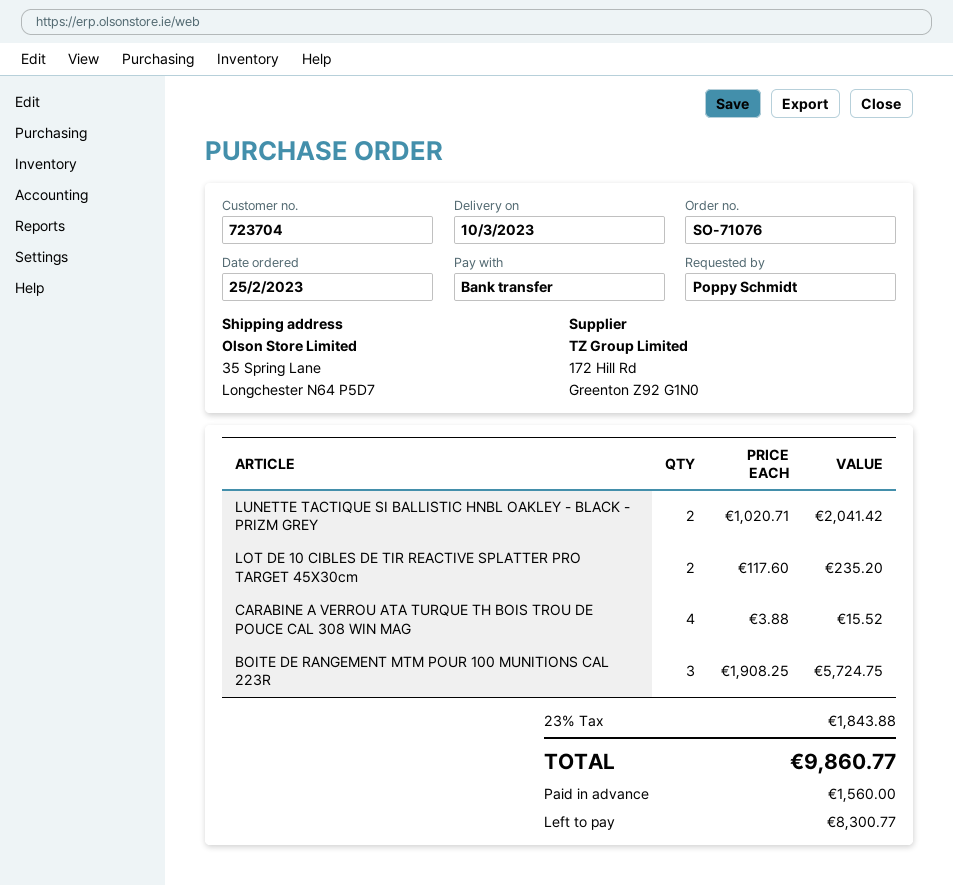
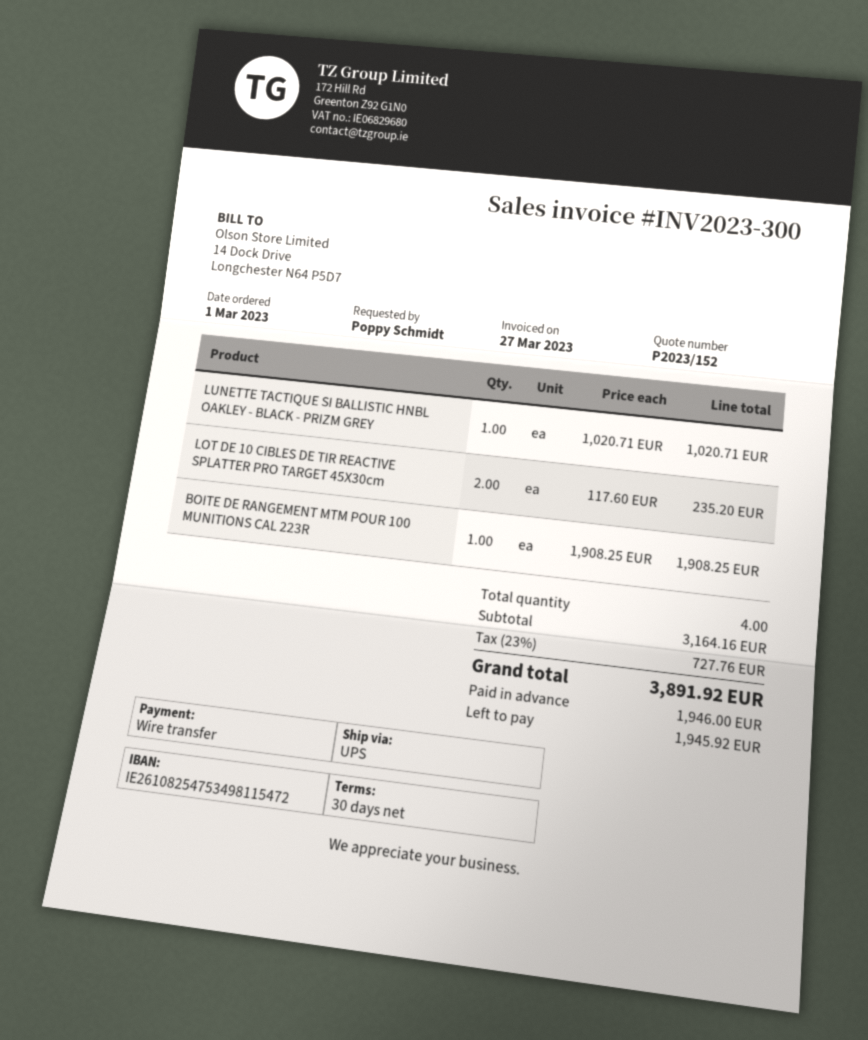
order date: 2023-02-25 -> 2023-03-01
LUNETTE TACTIQUE SI BALLISTIC HNBL OAKLEY - BLACK - PRIZM GREY: 2 x 1020.71 = 2041.42 -> 1 x 1020.71 = 1020.71
CARABINE A VERROU ATA TURQUE TH BOIS TROU DE POUCE CAL 308 WIN MAG: 4 x 3.88 = 15.52 -> none
BOITE DE RANGEMENT MTM POUR 100 MUNITIONS CAL 223R: 3 x 1908.25 = 5724.75 -> 1 x 1908.25 = 1908.25
tax: 23% = 1843.88 -> 23% = 727.76
total: 9860.77 -> 3891.92
deposit: 1560.00 -> 1946.00
balance: 8300.77 -> 1945.92

